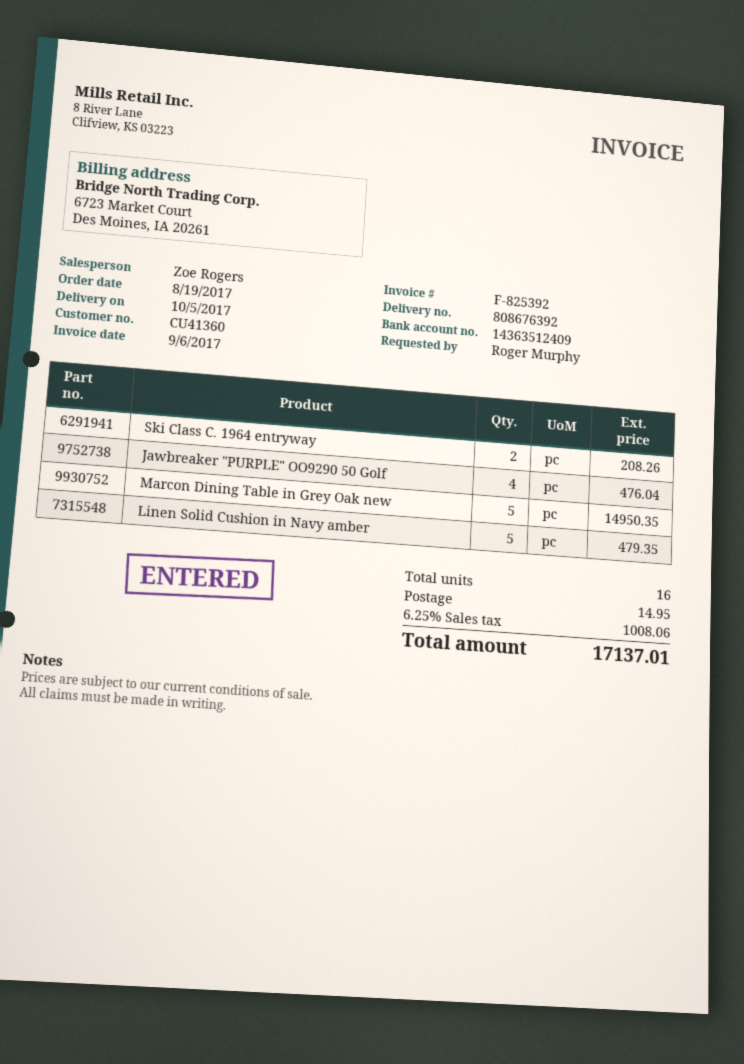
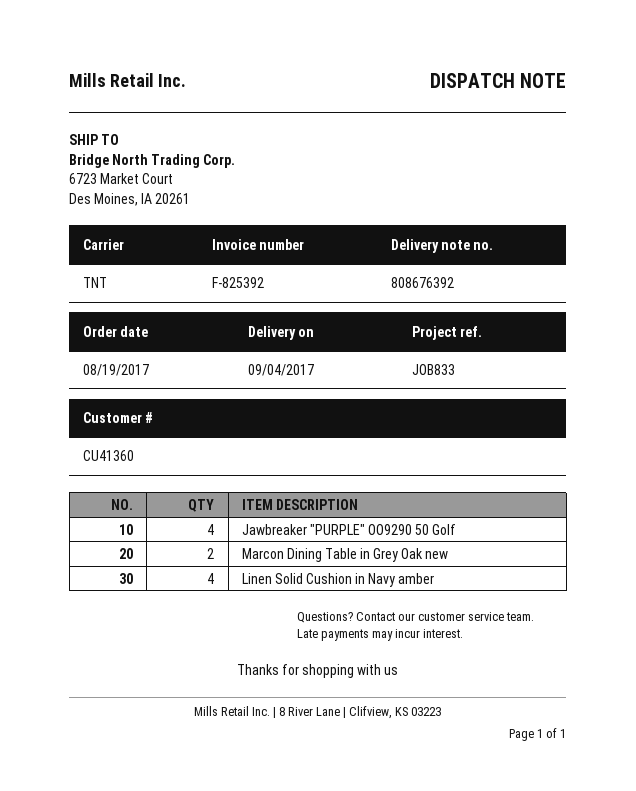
delivery date: 2017-10-05 -> 2017-09-04
Ski Class C. 1964 entryway: 2 -> none
Marcon Dining Table in Grey Oak new: 5 -> 2
Linen Solid Cushion in Navy amber: 5 -> 4

